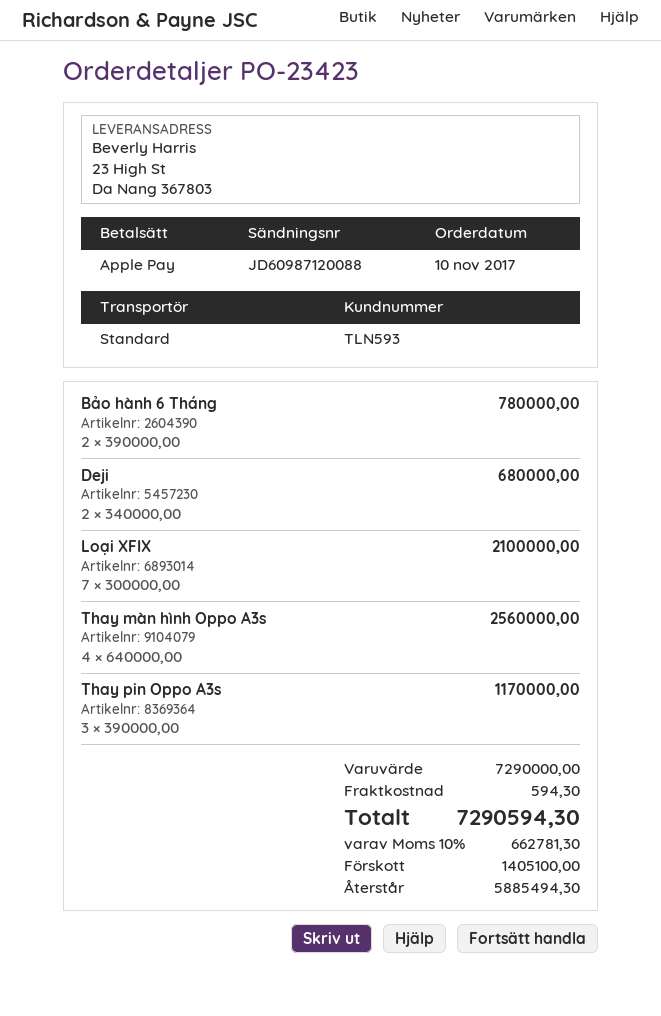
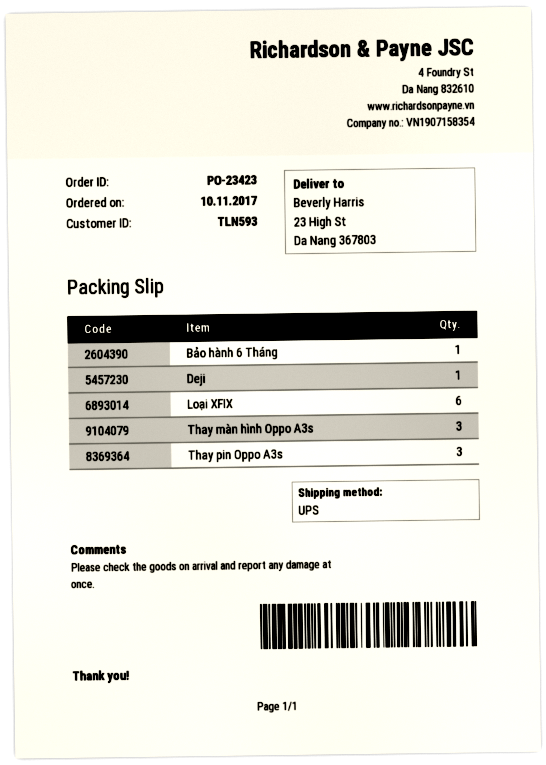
shipping method: standard -> UPS
Bảo hành 6 Tháng: 2 -> 1
Deji: 2 -> 1
Loại XFIX: 7 -> 6
Thay màn hình Oppo A3s: 4 -> 3

